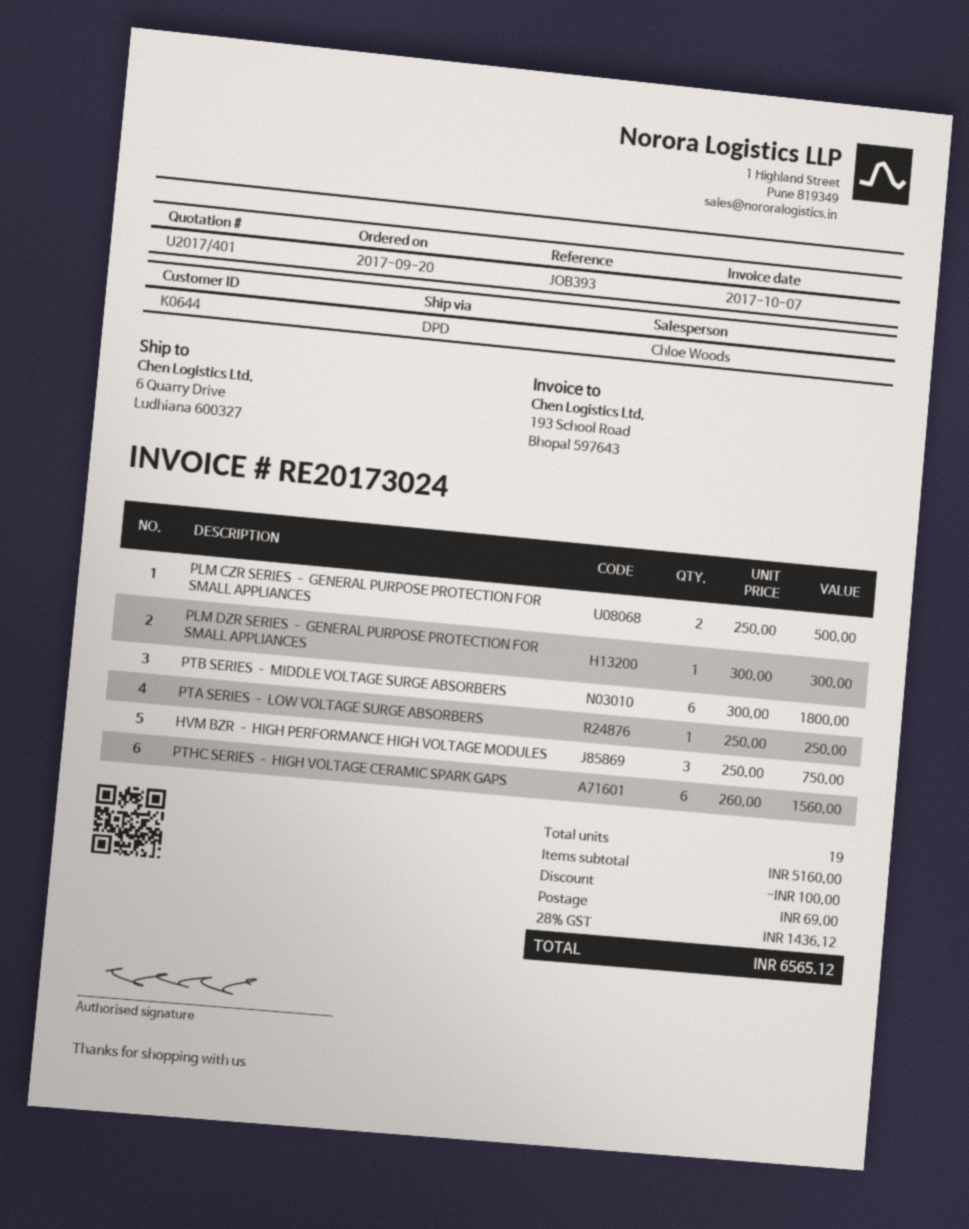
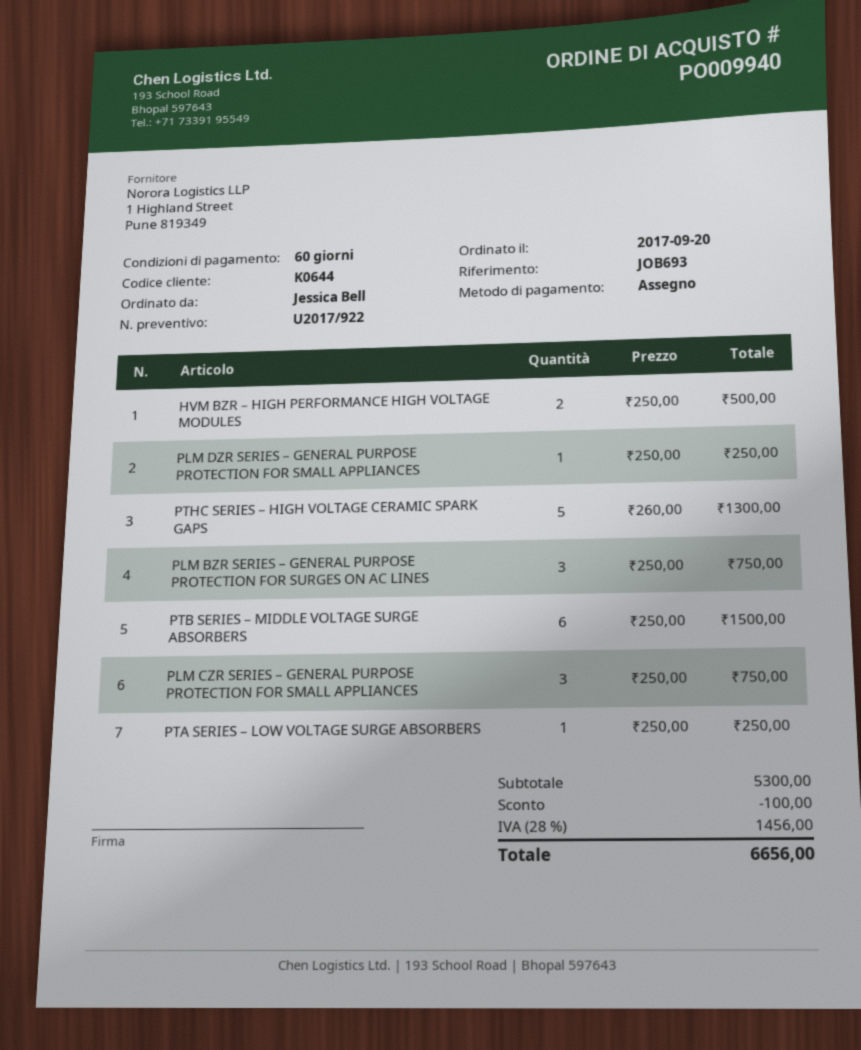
quote number: U2017/401 -> U2017/922
reference: JOB393 -> JOB693
PLM CZR SERIES – GENERAL PURPOSE PROTECTION FOR SMALL APPLIANCES: 2 x 250.00 = 500.00 -> 3 x 250.00 = 750.00
PLM DZR SERIES – GENERAL PURPOSE PROTECTION FOR SMALL APPLIANCES: 1 x 300.00 = 300.00 -> 1 x 250.00 = 250.00
PTB SERIES – MIDDLE VOLTAGE SURGE ABSORBERS: 6 x 300.00 = 1800.00 -> 6 x 250.00 = 1500.00
HVM BZR – HIGH PERFORMANCE HIGH VOLTAGE MODULES: 3 x 250.00 = 750.00 -> 2 x 250.00 = 500.00
PTHC SERIES – HIGH VOLTAGE CERAMIC SPARK GAPS: 6 x 260.00 = 1560.00 -> 5 x 260.00 = 1300.00
PLM BZR SERIES – GENERAL PURPOSE PROTECTION FOR SURGES ON AC LINES: none -> 3 x 250.00 = 750.00
subtotal: 5160.00 -> 5300.00
shipping: 69.00 -> none
tax: 28% = 1436.12 -> 28% = 1456.00
total: 6565.12 -> 6656.00

